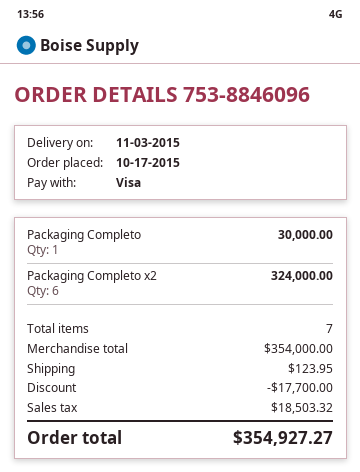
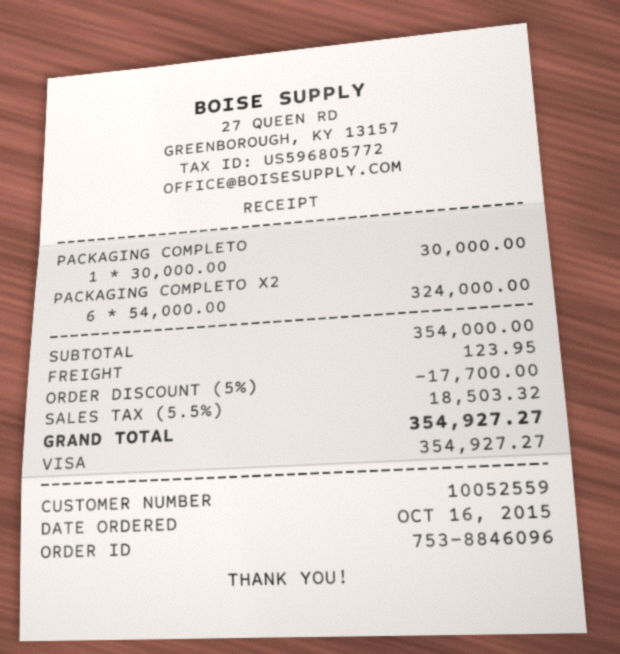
order date: 2015-10-17 -> 2015-10-16

